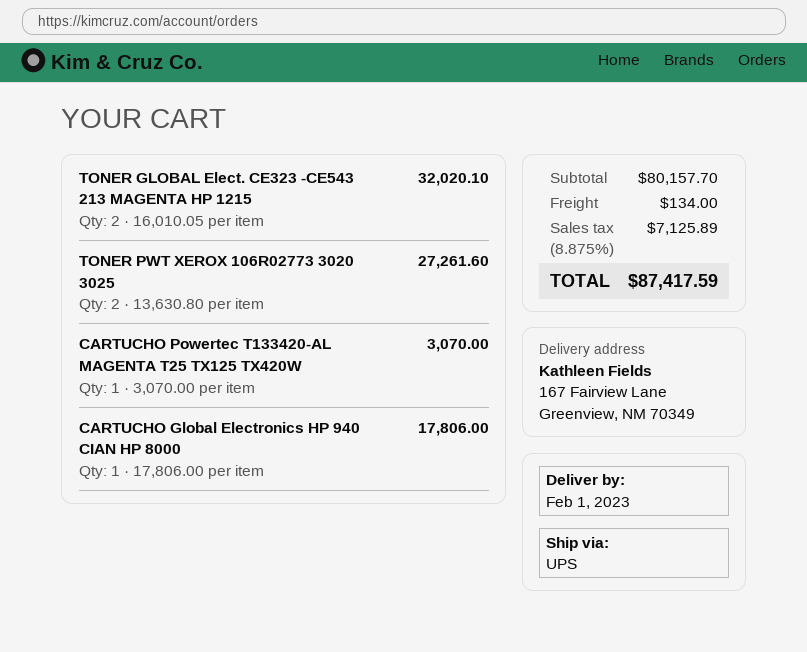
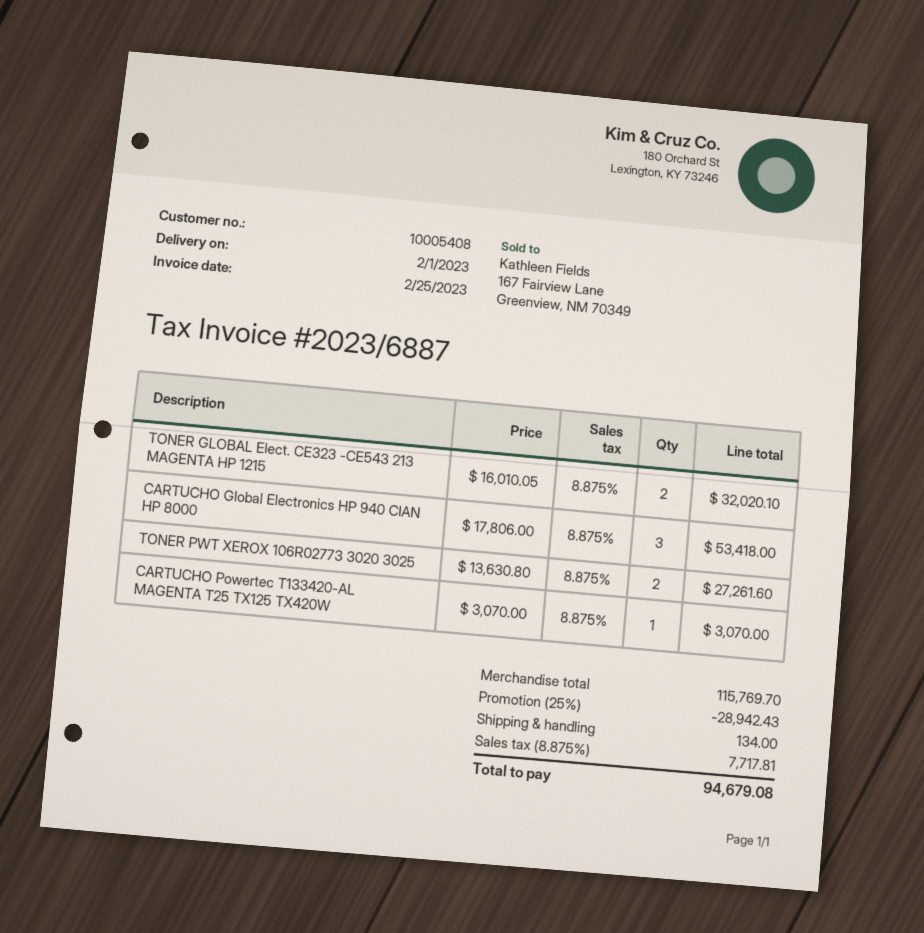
CARTUCHO Global Electronics HP 940 CIAN HP 8000: 1 x 17806.00 = 17806.00 -> 3 x 17806.00 = 53418.00
subtotal: 80157.70 -> 115769.70
discount: none -> 25% = 28942.43
tax: 8.875% = 7125.89 -> 8.875% = 7717.81
total: 87417.59 -> 94679.08

